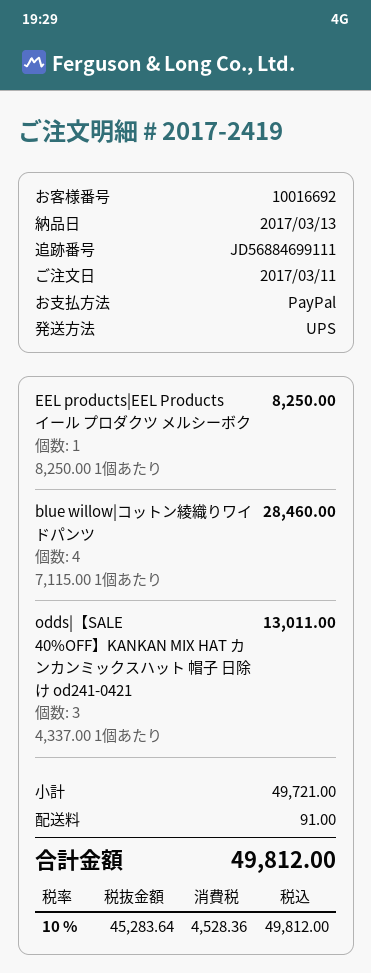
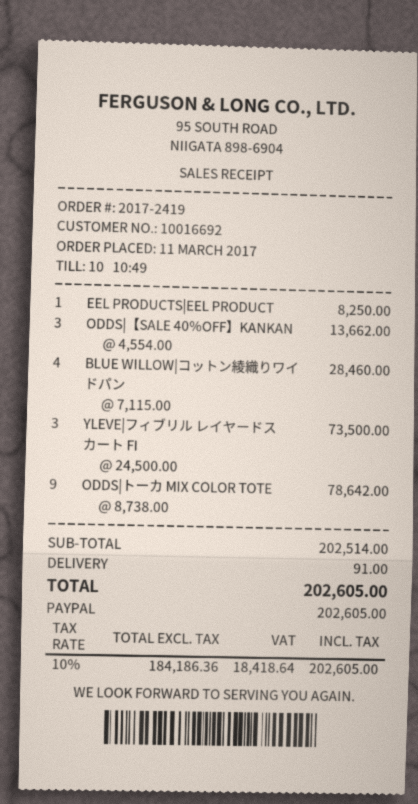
odds|【SALE 40%OFF】KANKAN MIX HAT カンカンミックスハット 帽子 日除け od241-0421: 3 x 4337.00 = 13011.00 -> 3 x 4554.00 = 13662.00
YLEVE|フィブリル レイヤードスカート FI: none -> 3 x 24500.00 = 73500.00
ODDS|トーカ MIX COLOR TOTE: none -> 9 x 8738.00 = 78642.00
subtotal: 49721.00 -> 202514.00
net: 45283.64 -> 184186.36
tax: 10% = 4528.36 -> 10% = 18418.64
total: 49812.00 -> 202605.00

